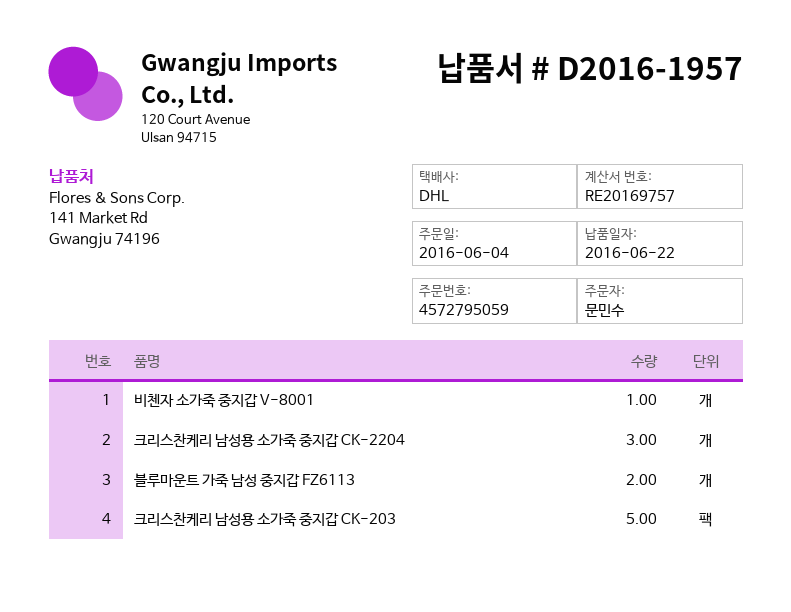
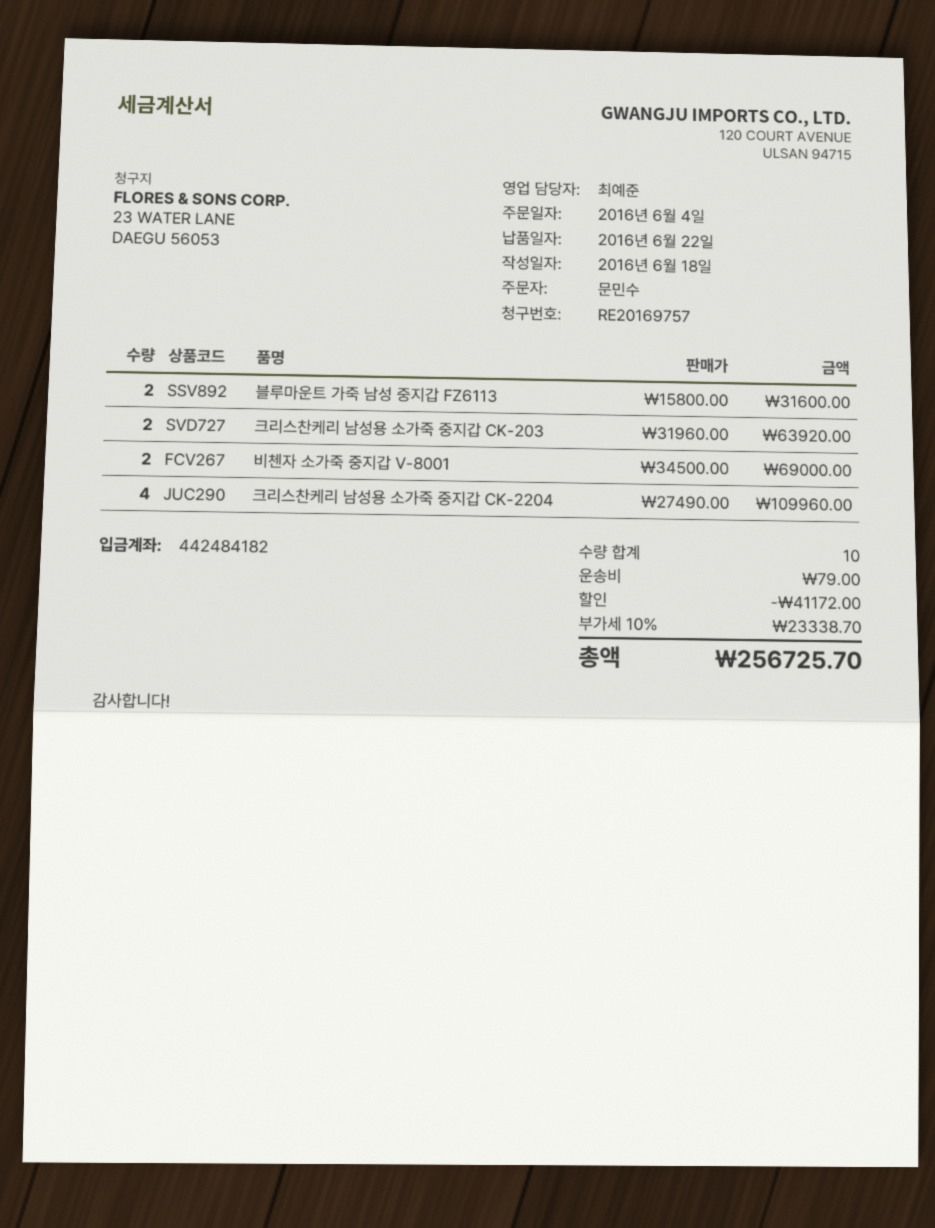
비첸자 소가죽 중지갑 V-8001: 1 -> 2
크리스찬케리 남성용 소가죽 중지갑 CK-2204: 3 -> 4
크리스찬케리 남성용 소가죽 중지갑 CK-203: 5 -> 2

